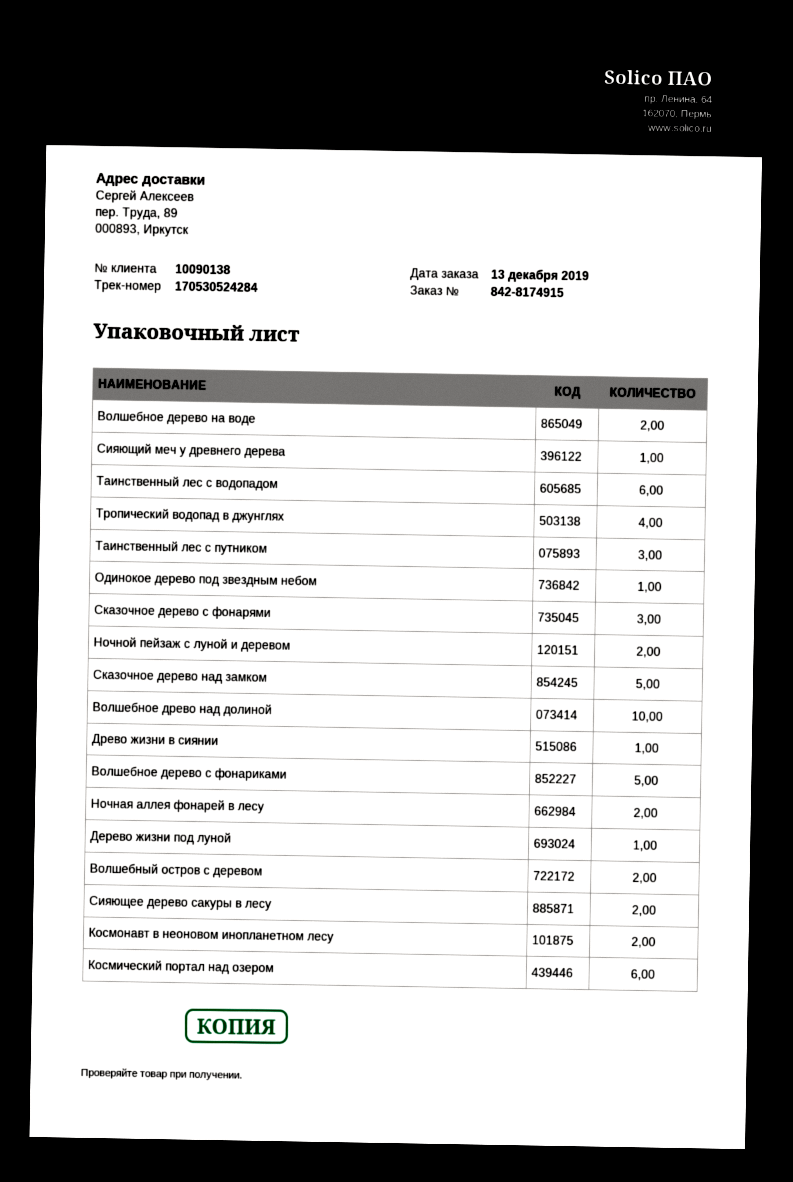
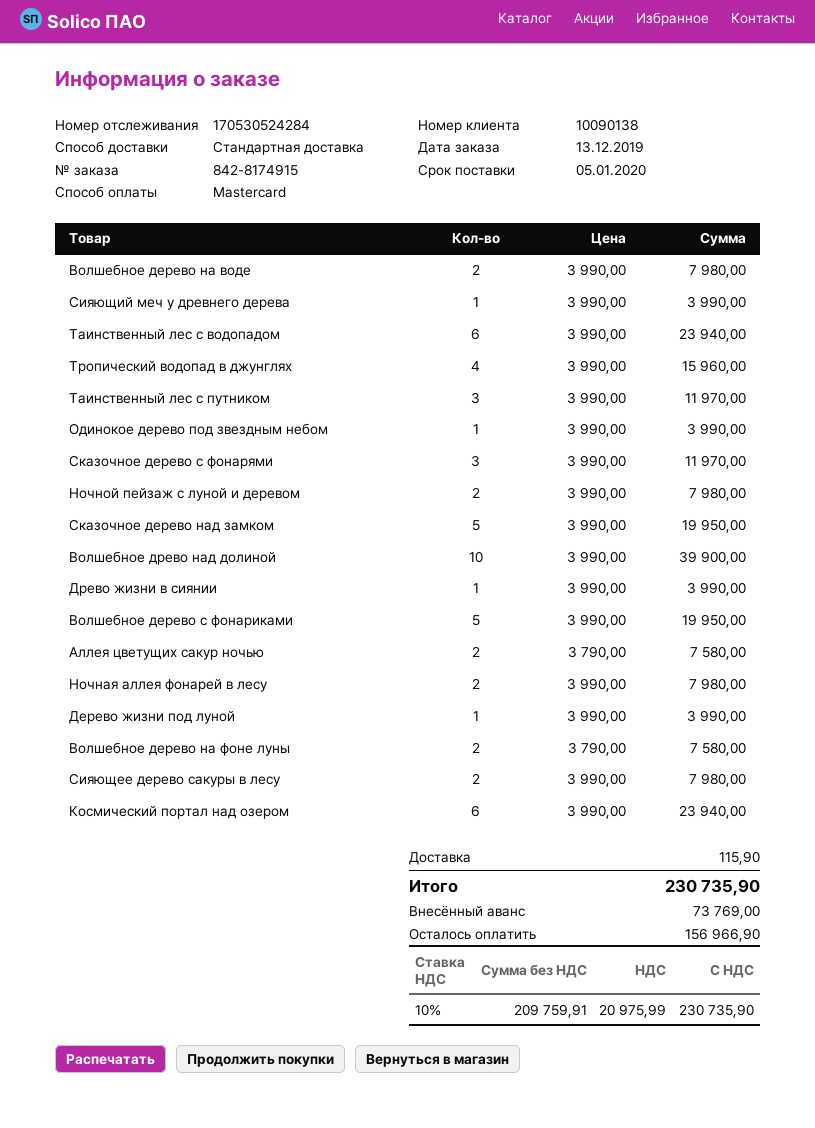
Волшебный остров с деревом: 2 -> none
Космонавт в неоновом инопланетном лесу: 2 -> none
Аллея цветущих сакур ночью: none -> 2
Волшебное дерево на фоне луны: none -> 2

